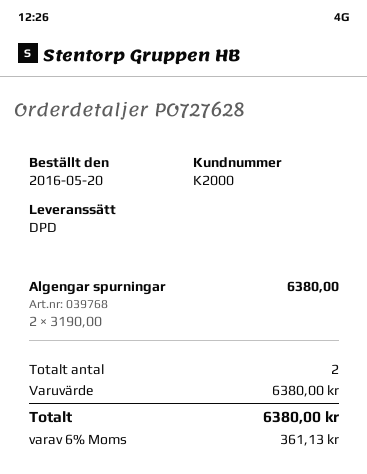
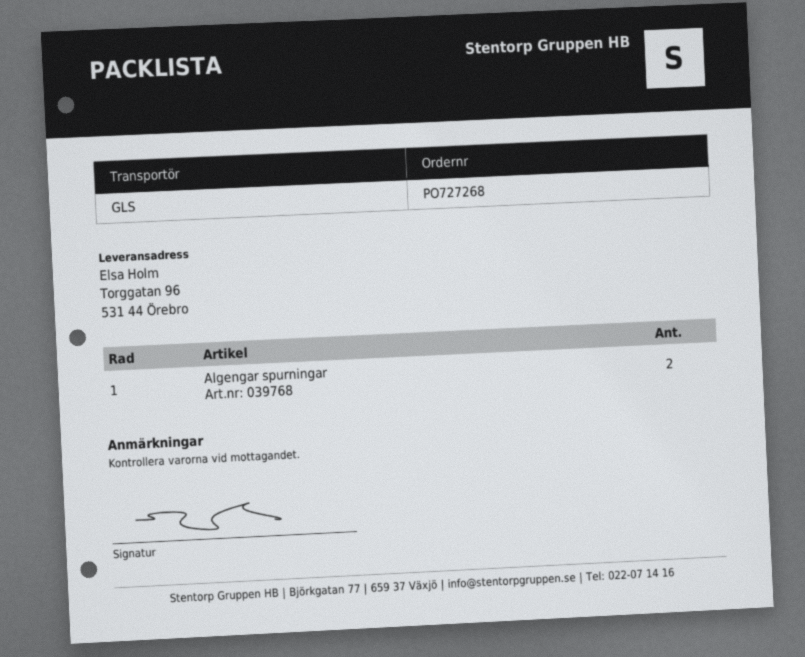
order number: PO727628 -> PO727268
shipping method: DPD -> GLS

